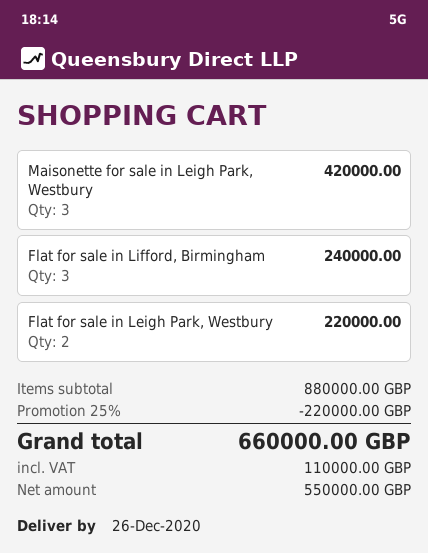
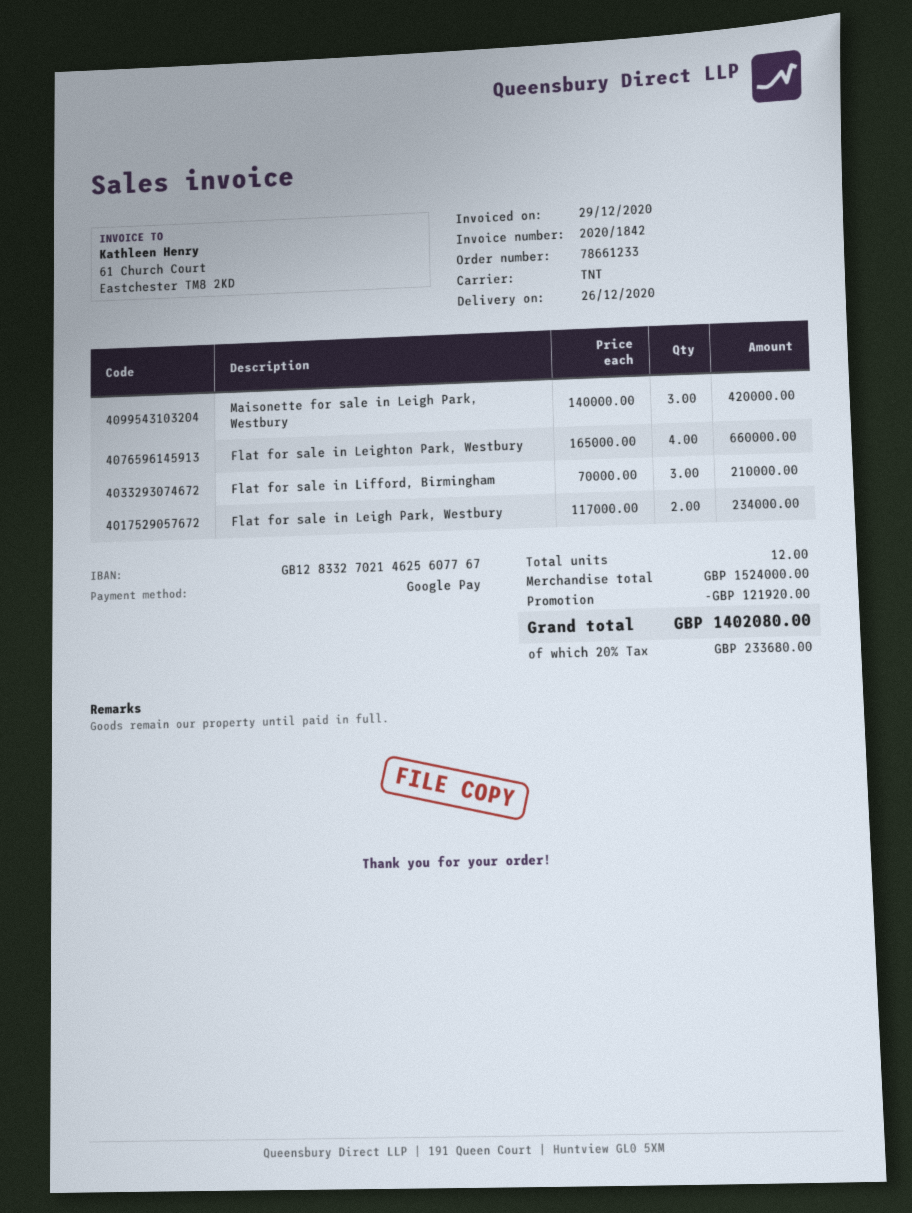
Flat for sale in Lifford, Birmingham: 3 for 240000.00 -> 3 for 210000.00
Flat for sale in Leigh Park, Westbury: 2 for 220000.00 -> 2 for 234000.00
Flat for sale in Leighton Park, Westbury: none -> 4 for 660000.00
subtotal: 880000.00 -> 1524000.00
discount: 220000.00 -> 121920.00
tax: 110000.00 -> 233680.00
total: 660000.00 -> 1402080.00

